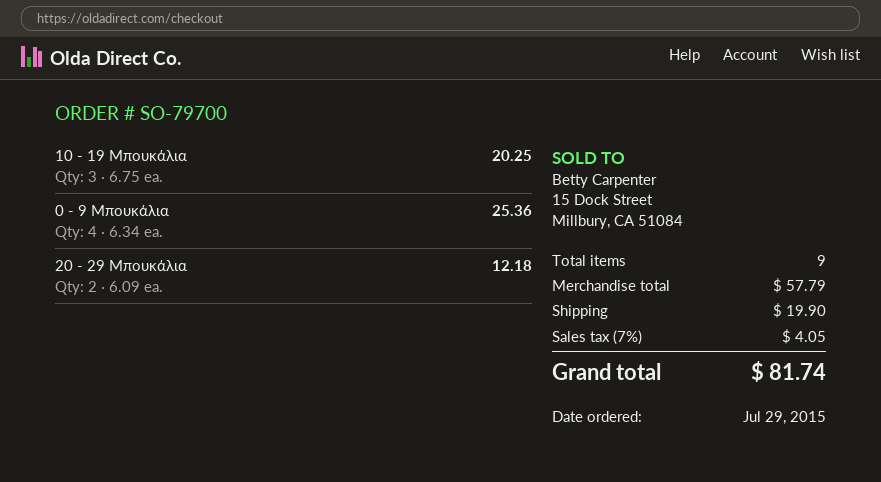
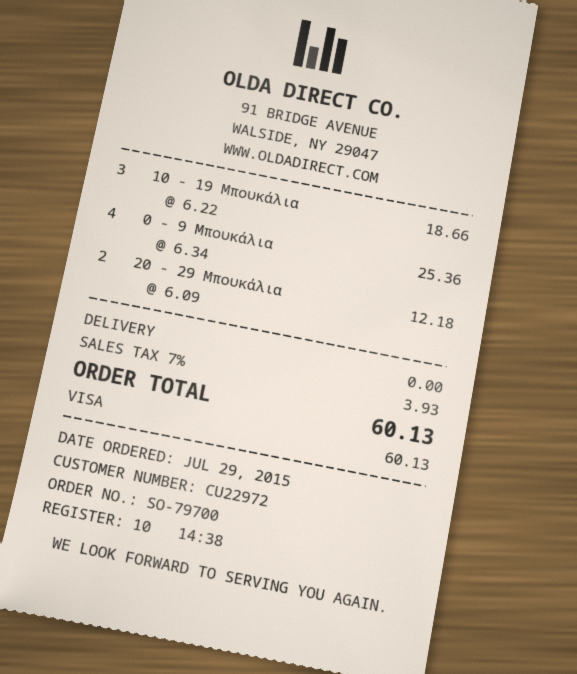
10 - 19 Μπουκάλια: 3 x 6.75 = 20.25 -> 3 x 6.22 = 18.66
shipping: 19.90 -> 0.00
tax: 7% = 4.05 -> 7% = 3.93
total: 81.74 -> 60.13

